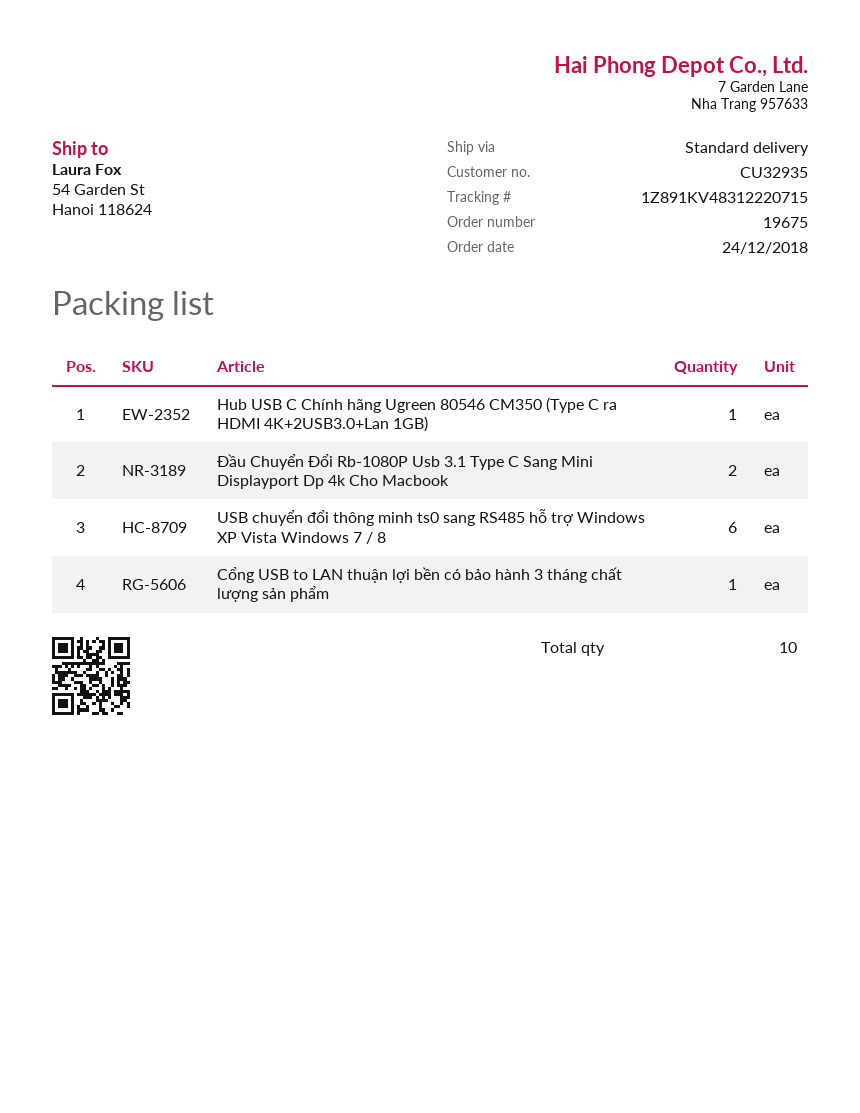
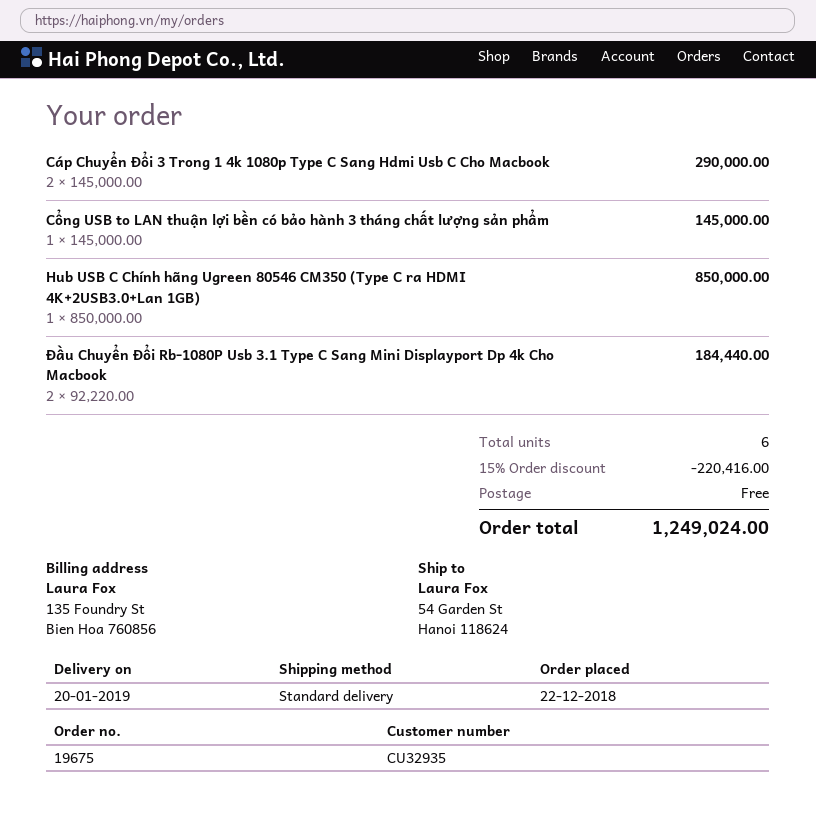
order date: 2018-12-24 -> 2018-12-22
USB chuyển đổi thông minh ts0 sang RS485 hỗ trợ Windows XP Vista Windows 7 / 8: 6 -> none
Cáp Chuyển Đổi 3 Trong 1 4k 1080p Type C Sang Hdmi Usb C Cho Macbook: none -> 2
total quantity: 10 -> 6

